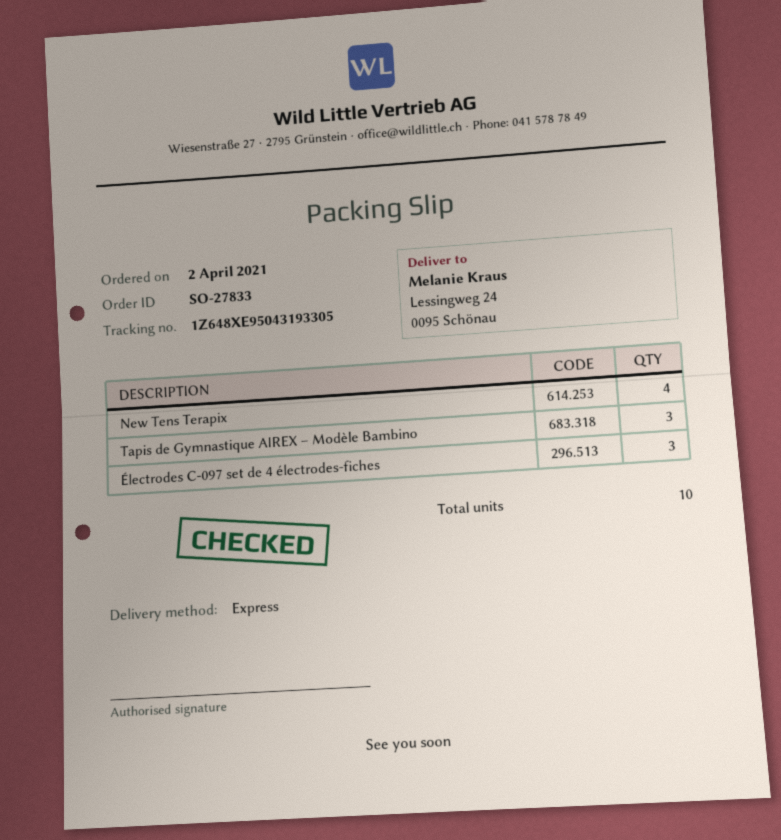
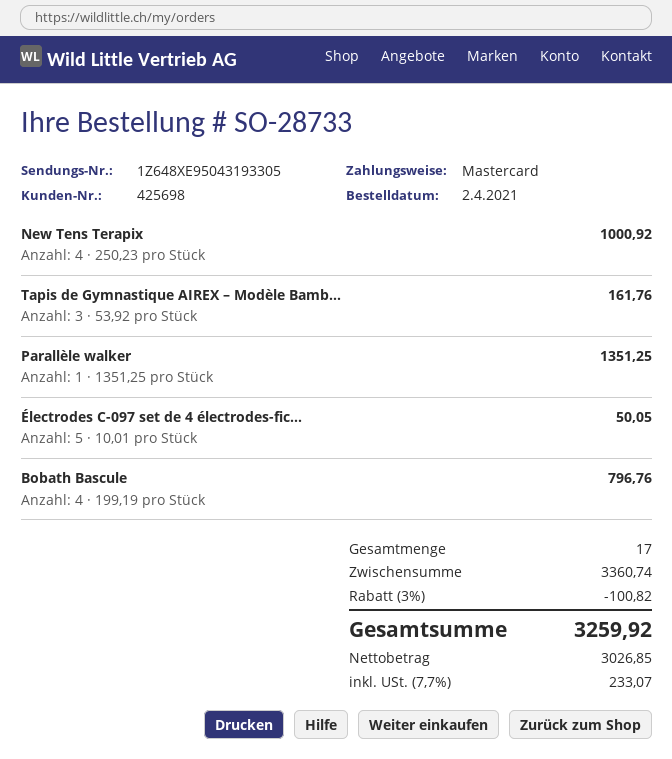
order number: SO-27833 -> SO-28733
Électrodes C-097 set de 4 électrodes-fiches: 3 -> 5
Parallèle walker: none -> 1
Bobath Bascule: none -> 4
total quantity: 10 -> 17

